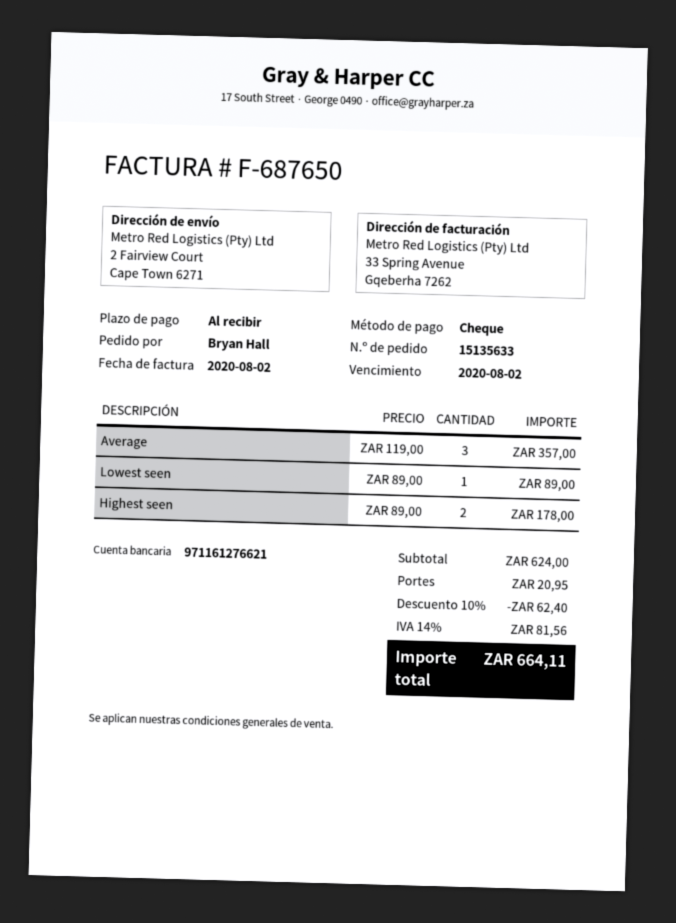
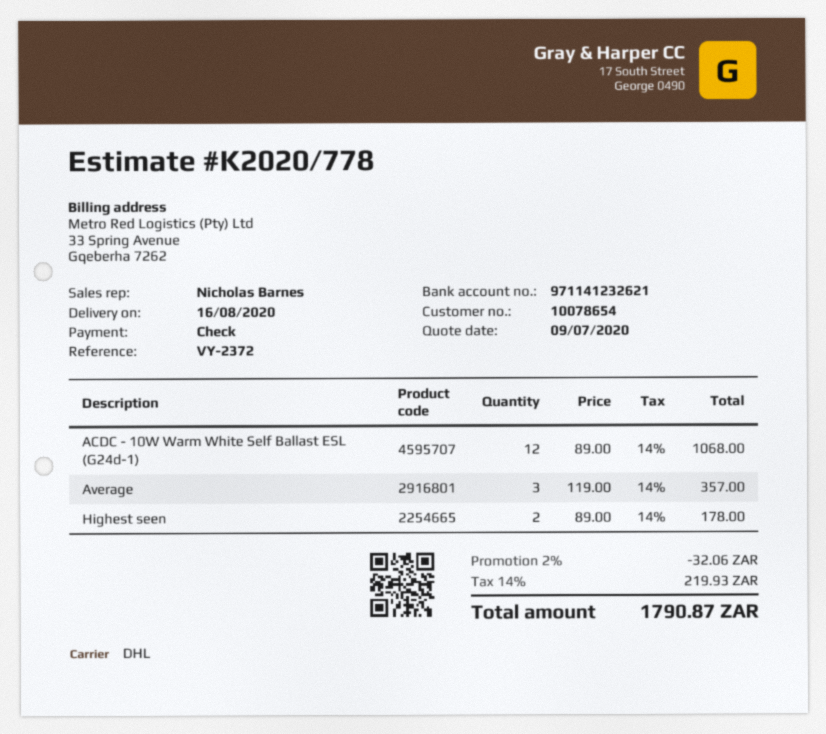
bank account: 971161276621 -> 971141232621
Lowest seen: 1 x 89.00 = 89.00 -> none
ACDC - 10W Warm White Self Ballast ESL (G24d-1): none -> 12 x 89.00 = 1068.00
discount: 10% = 62.40 -> 2% = 32.06
shipping: 20.95 -> none
tax: 14% = 81.56 -> 14% = 219.93
total: 664.11 -> 1790.87

